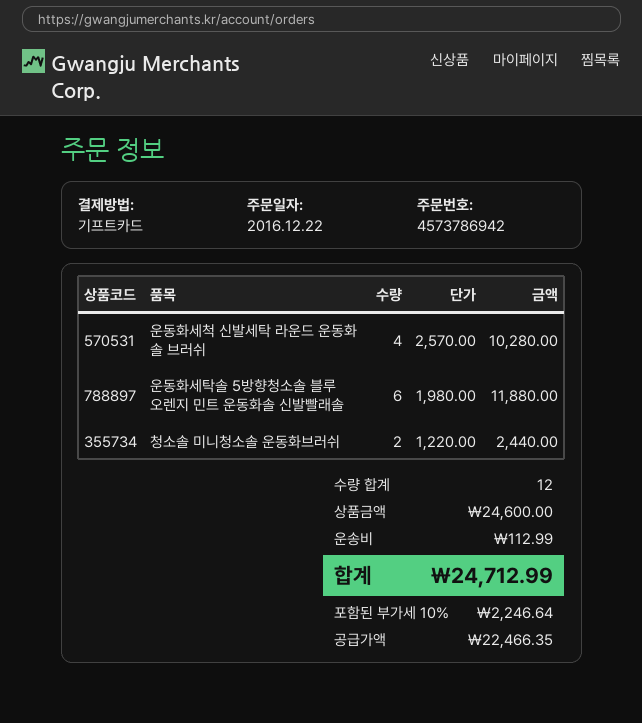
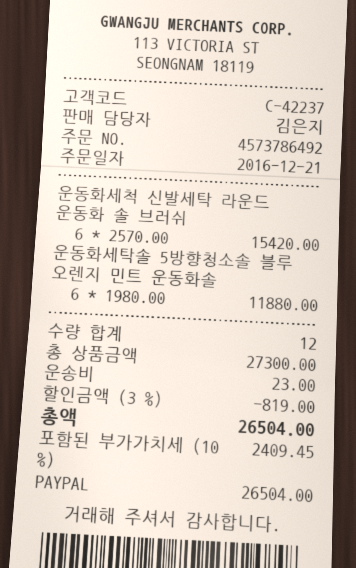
order number: 4573786942 -> 4573786492
order date: 2016-12-22 -> 2016-12-21
payment method: gift card -> PayPal
운동화세척 신발세탁 라운드 운동화 솔 브러쉬: 4 x 2570.00 = 10280.00 -> 6 x 2570.00 = 15420.00
청소솔 미니청소솔 운동화브러쉬: 2 x 1220.00 = 2440.00 -> none
subtotal: 24600.00 -> 27300.00
discount: none -> 3% = 819.00
shipping: 112.99 -> 23.00
tax: 10% = 2246.64 -> 10% = 2409.45
total: 24712.99 -> 26504.00

